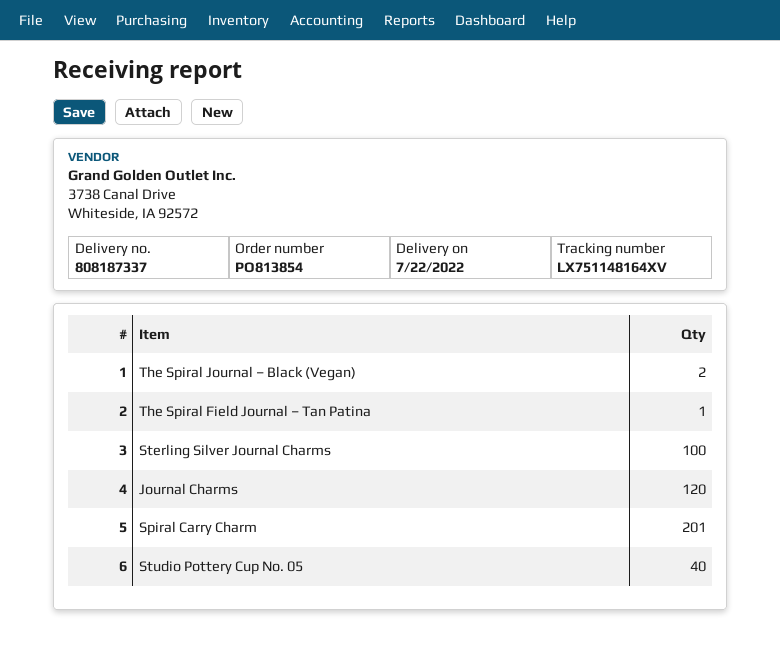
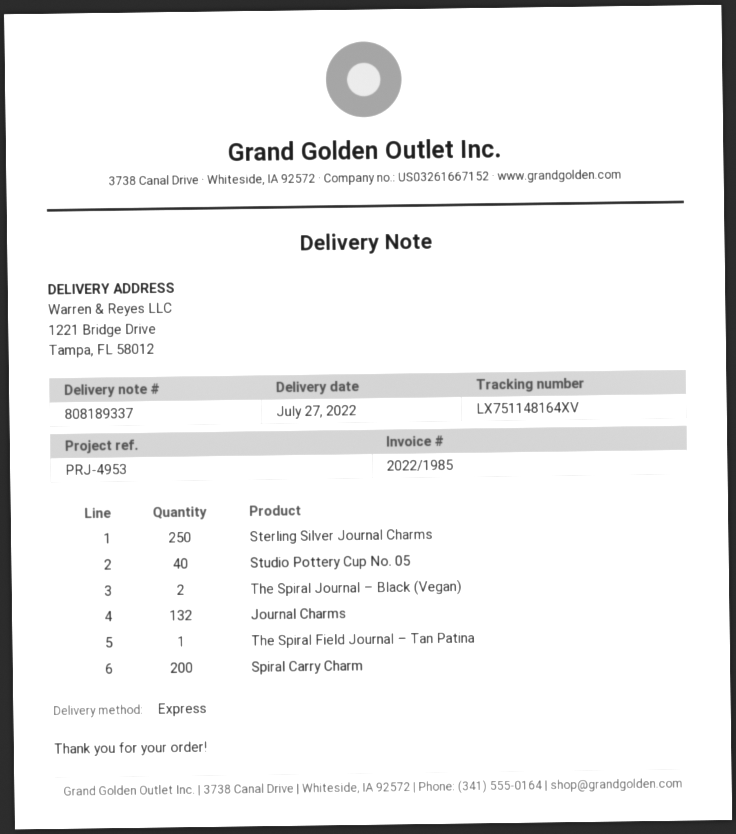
delivery note number: 808187337 -> 808189337
delivery date: 2022-07-22 -> 2022-07-27
Sterling Silver Journal Charms: 100 -> 250
Journal Charms: 120 -> 132
Spiral Carry Charm: 201 -> 200

